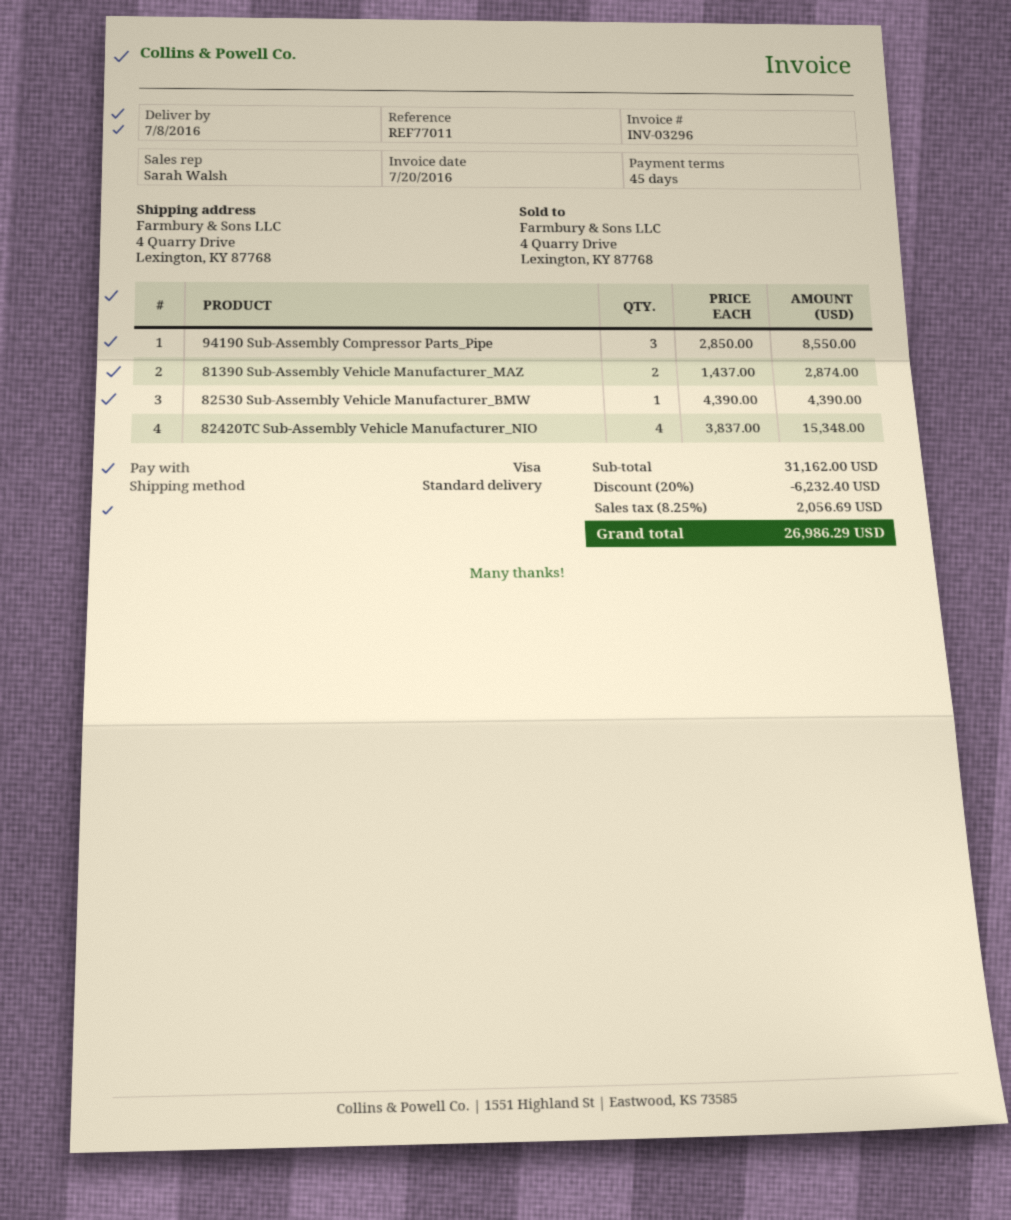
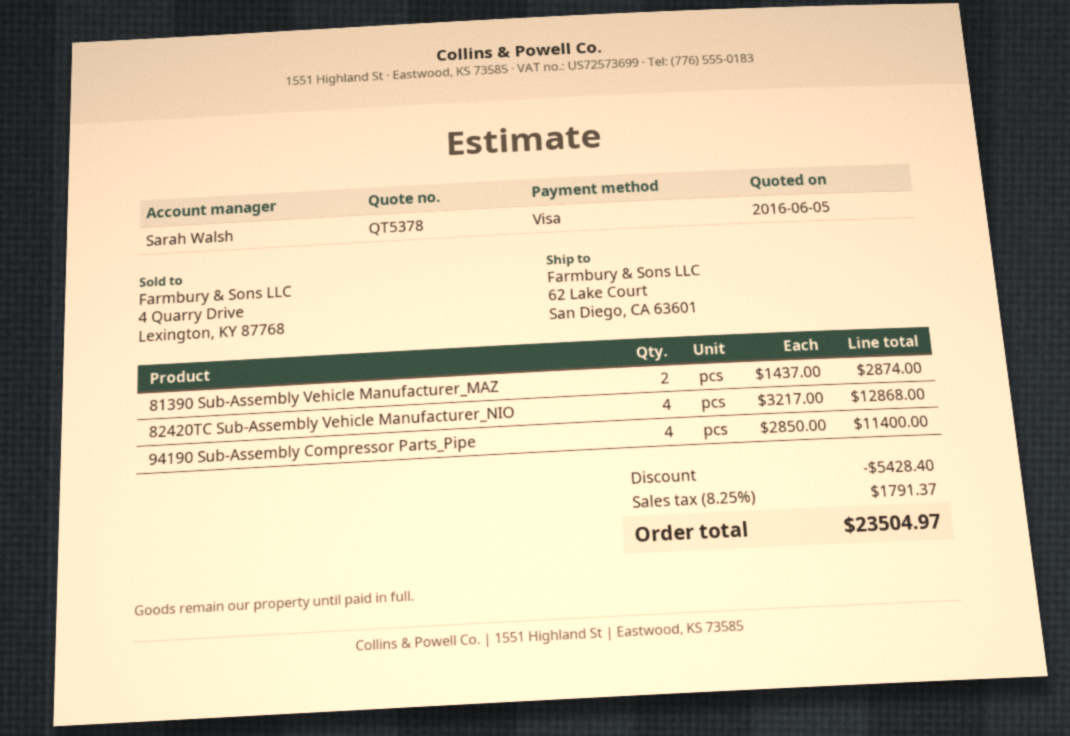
ship to: 4 Quarry Drive, Lexington, KY 87768 -> 62 Lake Court, San Diego, CA 63601
94190 Sub-Assembly Compressor Parts_Pipe: 3 x 2850.00 = 8550.00 -> 4 x 2850.00 = 11400.00
82530 Sub-Assembly Vehicle Manufacturer_BMW: 1 x 4390.00 = 4390.00 -> none
82420TC Sub-Assembly Vehicle Manufacturer_NIO: 4 x 3837.00 = 15348.00 -> 4 x 3217.00 = 12868.00
discount: 6232.40 -> 5428.40
tax: 8.25% = 2056.69 -> 8.25% = 1791.37
total: 26986.29 -> 23504.97

